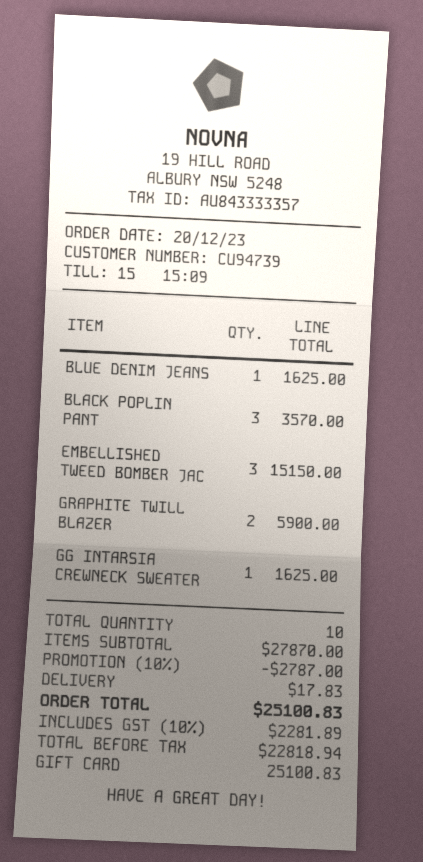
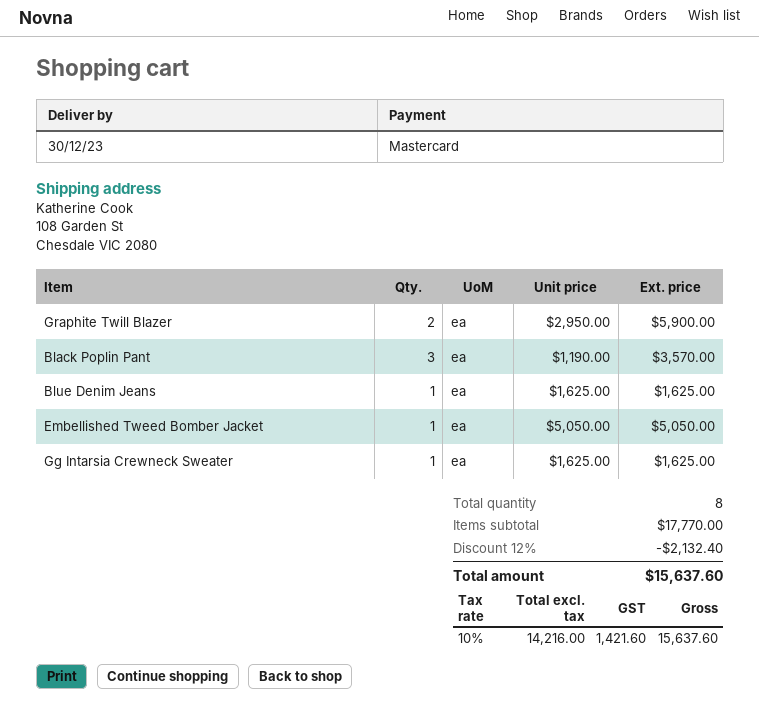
payment method: gift card -> Mastercard
EMBELLISHED TWEED BOMBER JAC: 3 for 15150.00 -> 1 for 5050.00
total quantity: 10 -> 8
subtotal: 27870.00 -> 17770.00
discount: 10% = 2787.00 -> 12% = 2132.40
shipping: 17.83 -> none
net: 22818.94 -> 14216.00
tax: 10% = 2281.89 -> 10% = 1421.60
total: 25100.83 -> 15637.60

